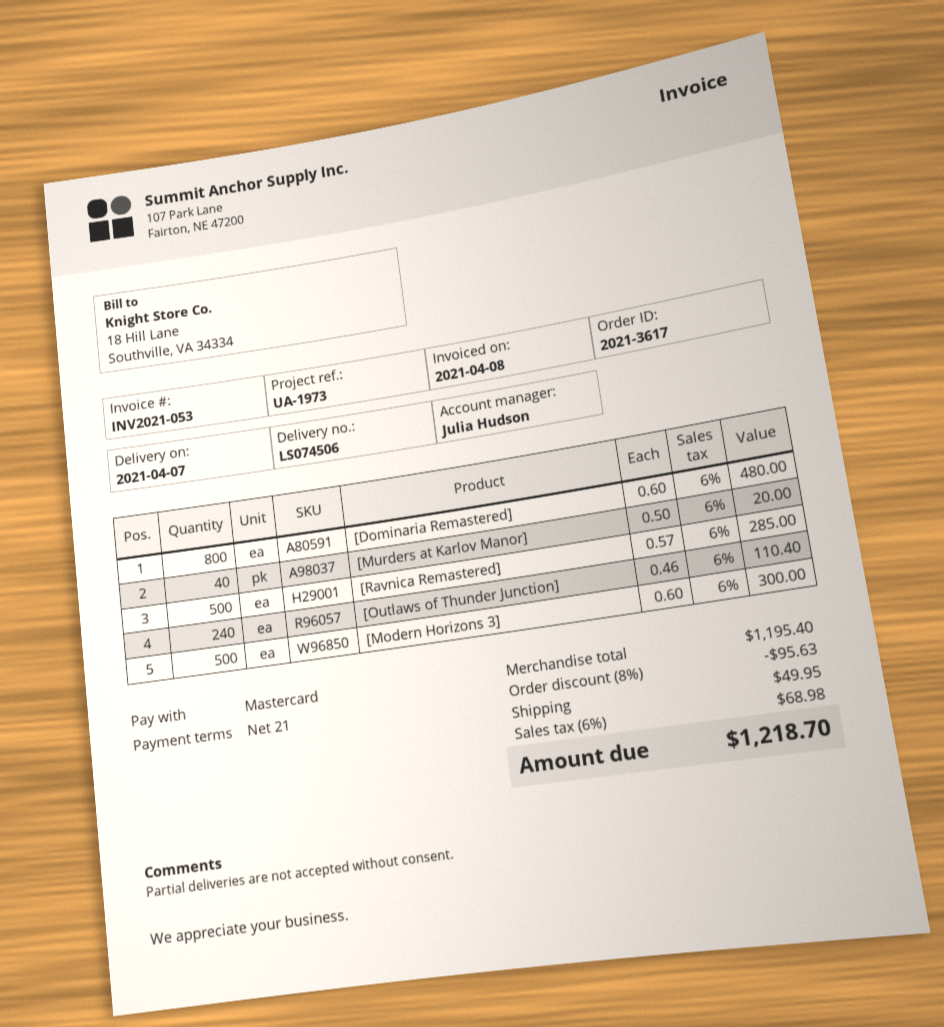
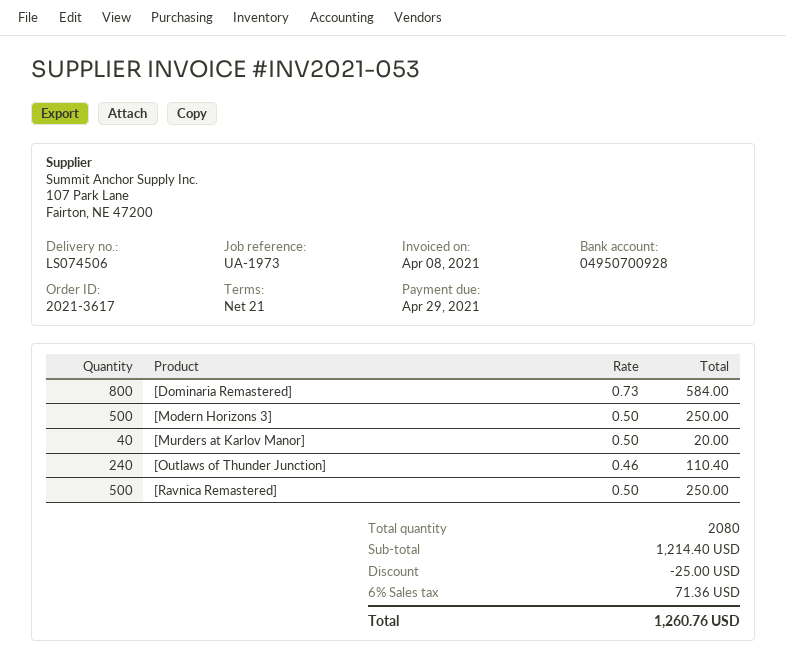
[Dominaria Remastered]: 800 x 0.60 = 480.00 -> 800 x 0.73 = 584.00
[Ravnica Remastered]: 500 x 0.57 = 285.00 -> 500 x 0.50 = 250.00
[Modern Horizons 3]: 500 x 0.60 = 300.00 -> 500 x 0.50 = 250.00
subtotal: 1195.40 -> 1214.40
discount: 95.63 -> 25.00
shipping: 49.95 -> none
tax: 6% = 68.98 -> 6% = 71.36
total: 1218.70 -> 1260.76

